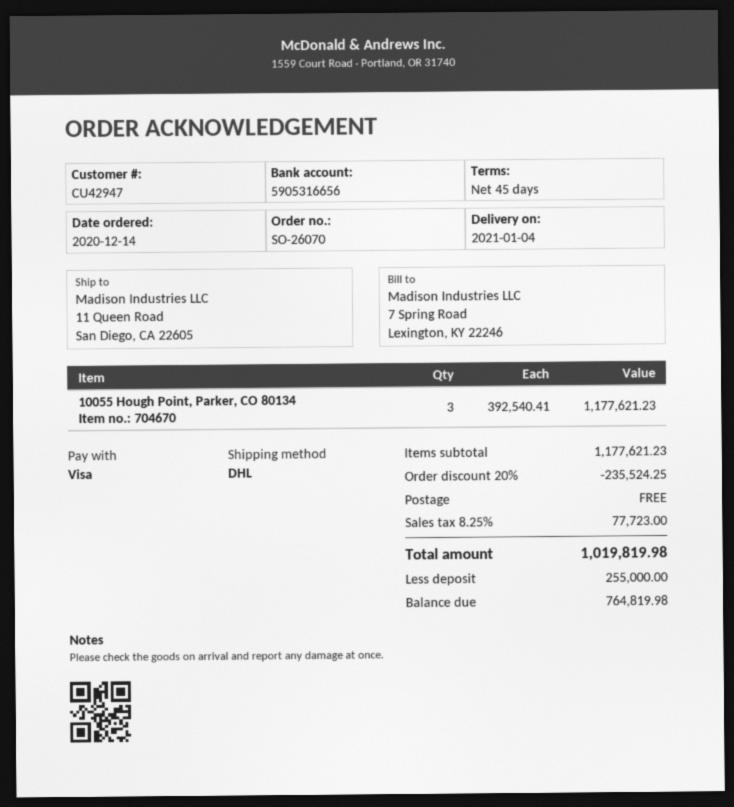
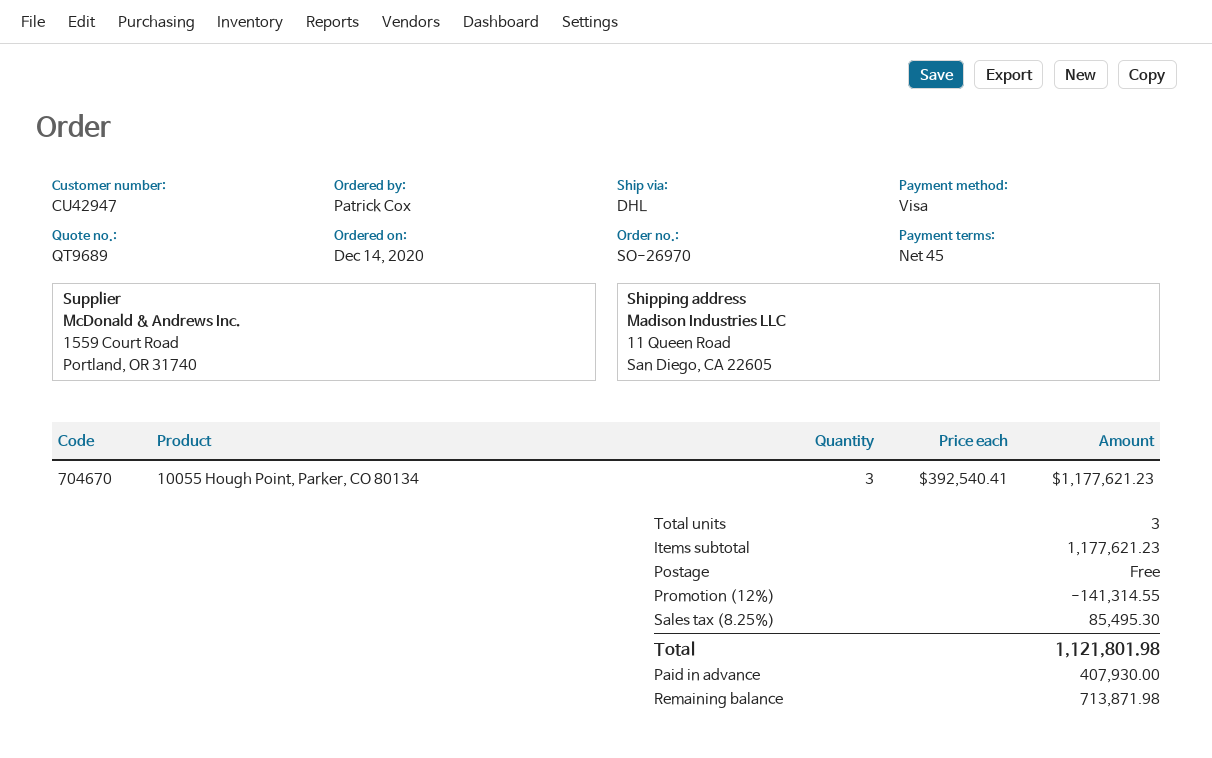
order number: SO-26070 -> SO-26970
discount: 20% = 235524.25 -> 12% = 141314.55
tax: 8.25% = 77723.00 -> 8.25% = 85495.30
total: 1019819.98 -> 1121801.98
deposit: 255000.00 -> 407930.00
balance: 764819.98 -> 713871.98

